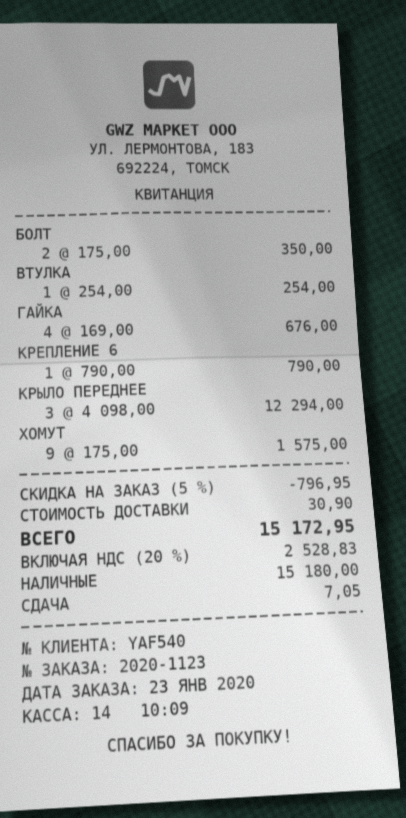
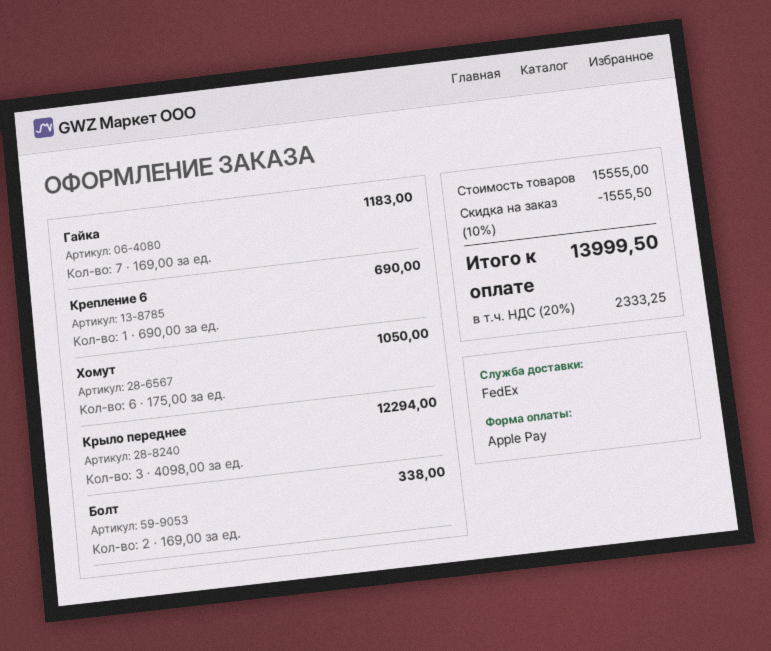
payment method: cash -> Apple Pay
БОЛТ: 2 x 175.00 = 350.00 -> 2 x 169.00 = 338.00
ВТУЛКА: 1 x 254.00 = 254.00 -> none
ГАЙКА: 4 x 169.00 = 676.00 -> 7 x 169.00 = 1183.00
КРЕПЛЕНИЕ 6: 1 x 790.00 = 790.00 -> 1 x 690.00 = 690.00
ХОМУТ: 9 x 175.00 = 1575.00 -> 6 x 175.00 = 1050.00
discount: 5% = 796.95 -> 10% = 1555.50
shipping: 30.90 -> none
tax: 20% = 2528.83 -> 20% = 2333.25
total: 15172.95 -> 13999.50

